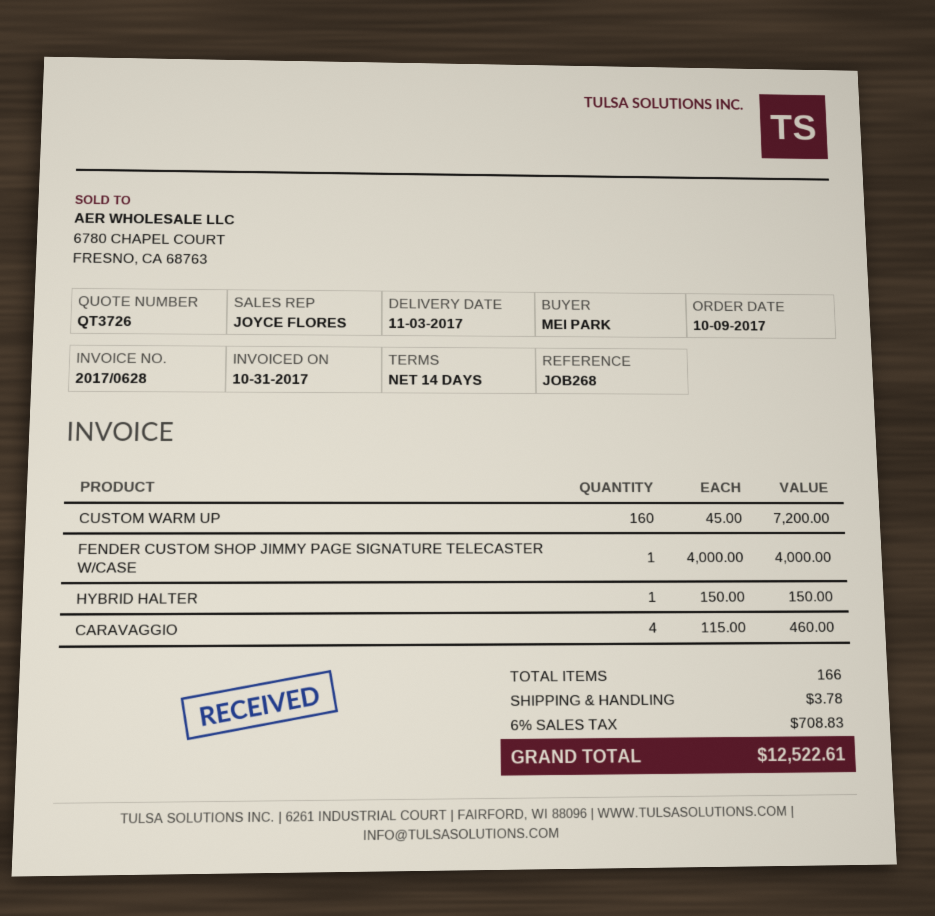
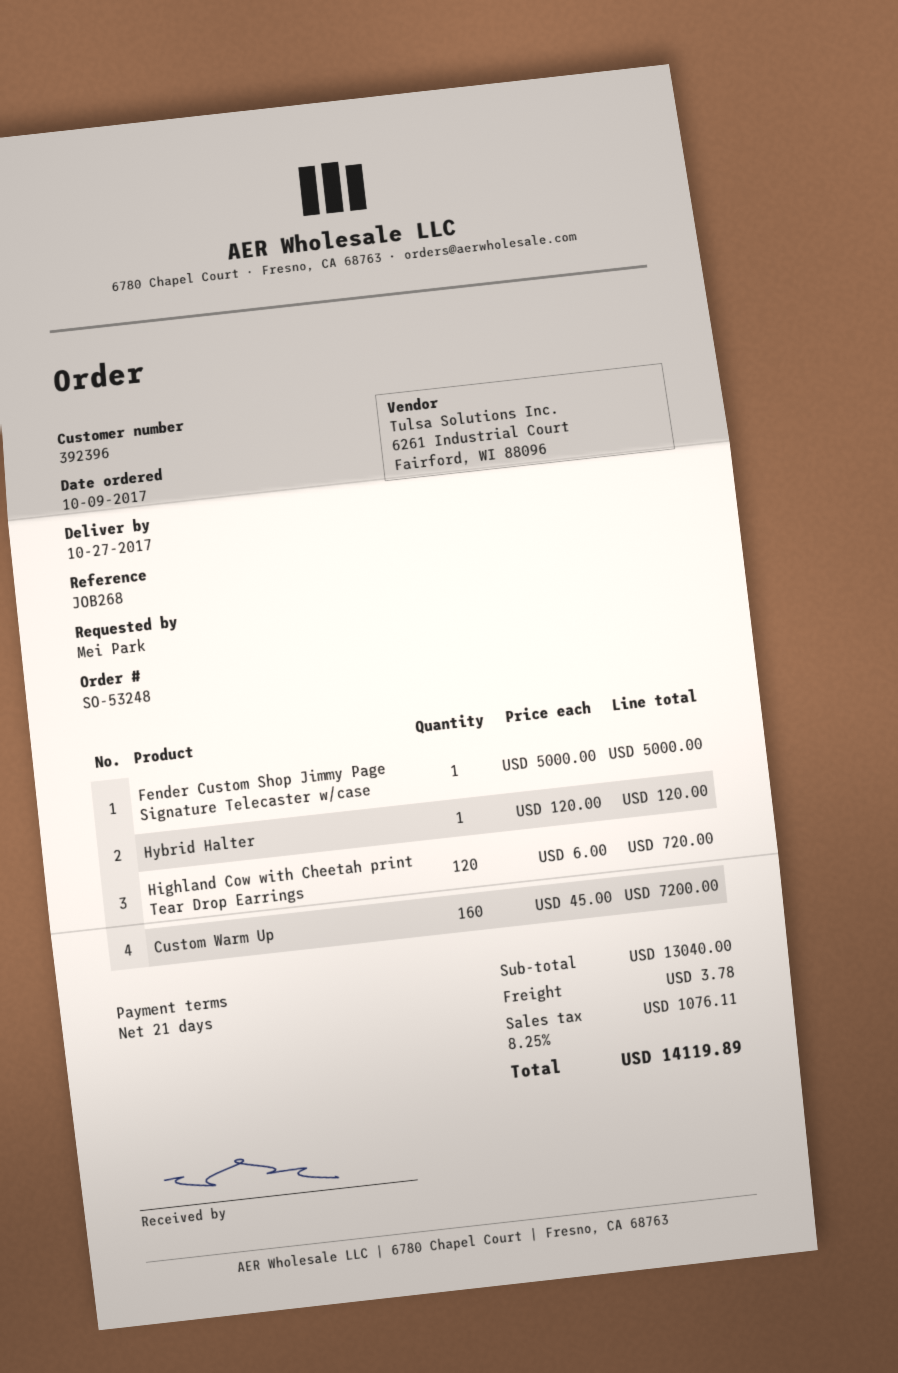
delivery date: 2017-11-03 -> 2017-10-27
payment terms: 14 days -> 21 days
FENDER CUSTOM SHOP JIMMY PAGE SIGNATURE TELECASTER W/CASE: 1 x 4000.00 = 4000.00 -> 1 x 5000.00 = 5000.00
HYBRID HALTER: 1 x 150.00 = 150.00 -> 1 x 120.00 = 120.00
CARAVAGGIO: 4 x 115.00 = 460.00 -> none
Highland Cow with Cheetah print Tear Drop Earrings: none -> 120 x 6.00 = 720.00
tax: 6% = 708.83 -> 8.25% = 1076.11
total: 12522.61 -> 14119.89

